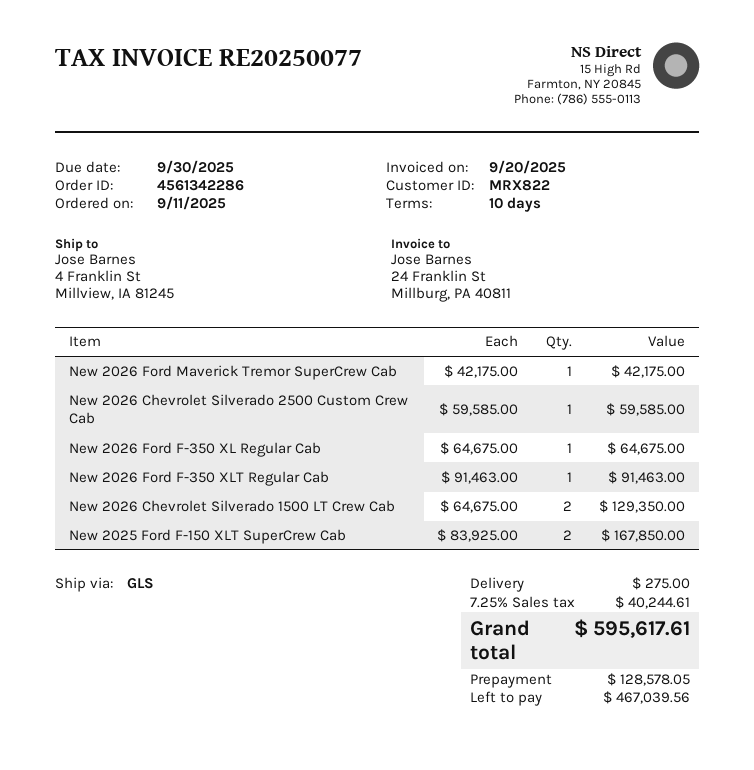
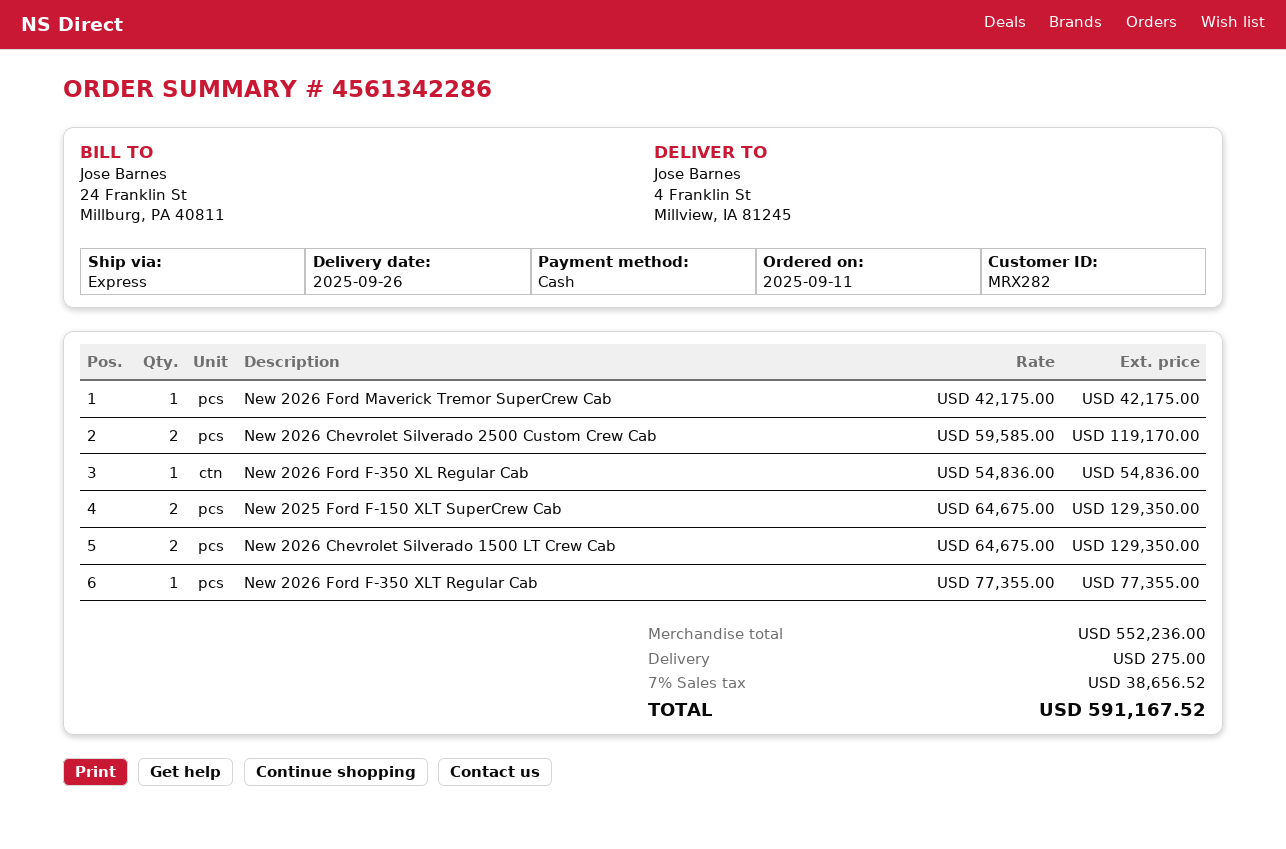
customer number: MRX822 -> MRX282
shipping method: GLS -> express
New 2026 Chevrolet Silverado 2500 Custom Crew Cab: 1 x 59585.00 = 59585.00 -> 2 x 59585.00 = 119170.00
New 2026 Ford F-350 XL Regular Cab: 1 x 64675.00 = 64675.00 -> 1 x 54836.00 = 54836.00
New 2026 Ford F-350 XLT Regular Cab: 1 x 91463.00 = 91463.00 -> 1 x 77355.00 = 77355.00
New 2025 Ford F-150 XLT SuperCrew Cab: 2 x 83925.00 = 167850.00 -> 2 x 64675.00 = 129350.00
tax: 7.25% = 40244.61 -> 7% = 38656.52
total: 595617.61 -> 591167.52

